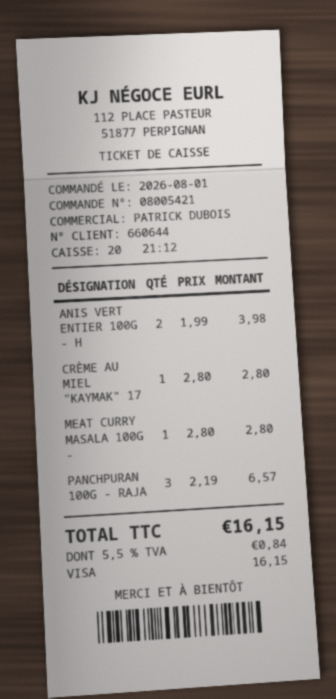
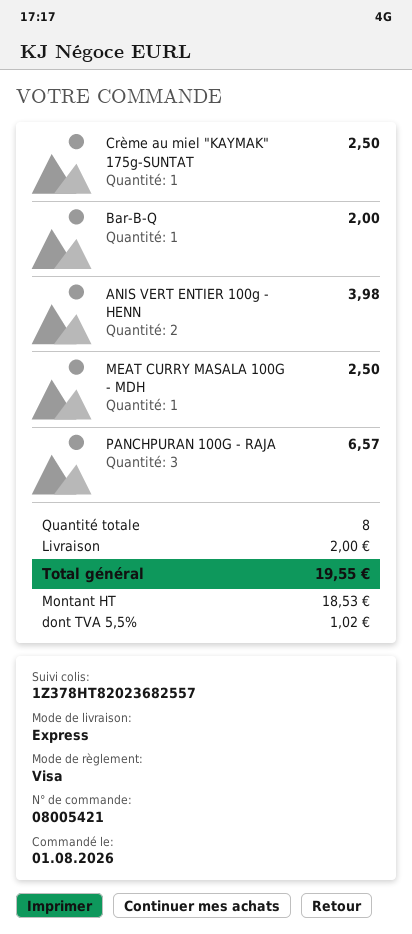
CRÈME AU MIEL "KAYMAK" 17: 1 for 2.80 -> 1 for 2.50
MEAT CURRY MASALA 100G -: 1 for 2.80 -> 1 for 2.50
Bar-B-Q: none -> 1 for 2.00
shipping: none -> 2.00
tax: 5.5% = 0.84 -> 5.5% = 1.02
total: 16.15 -> 19.55

